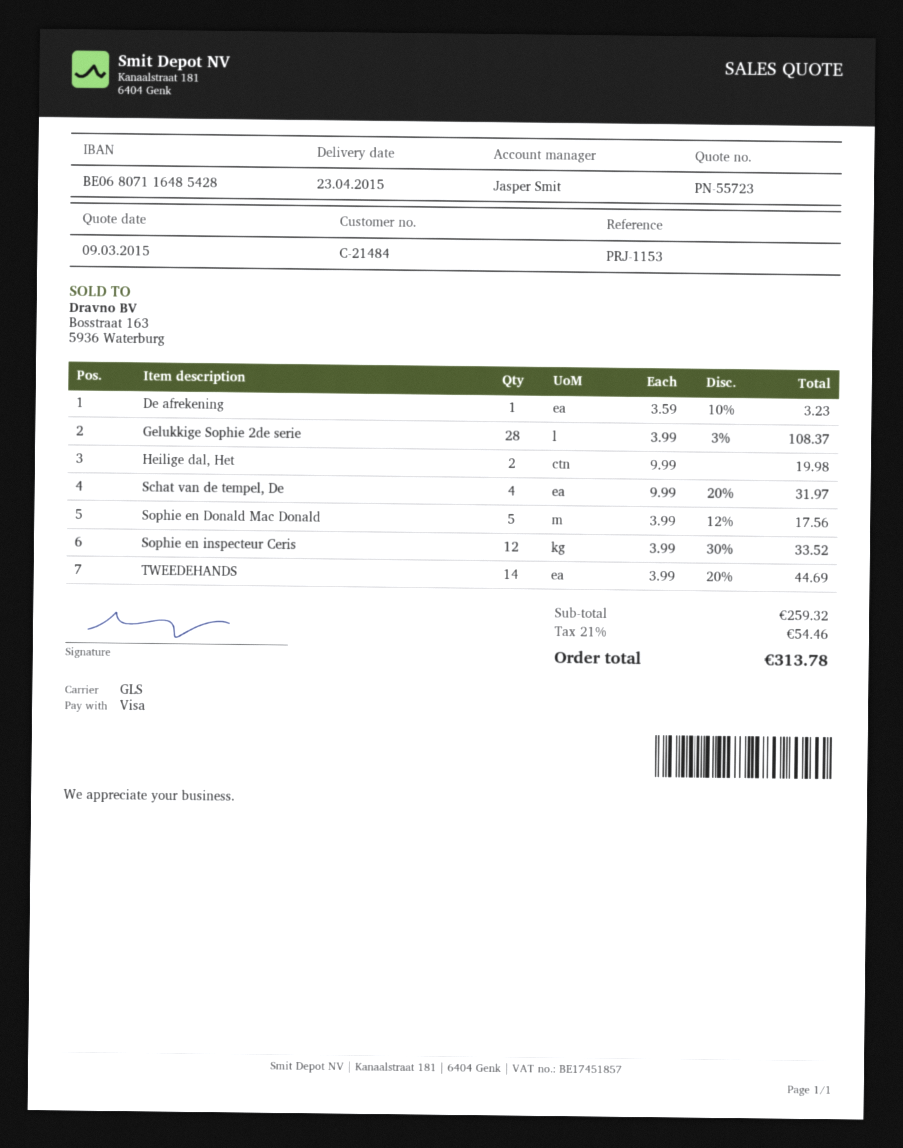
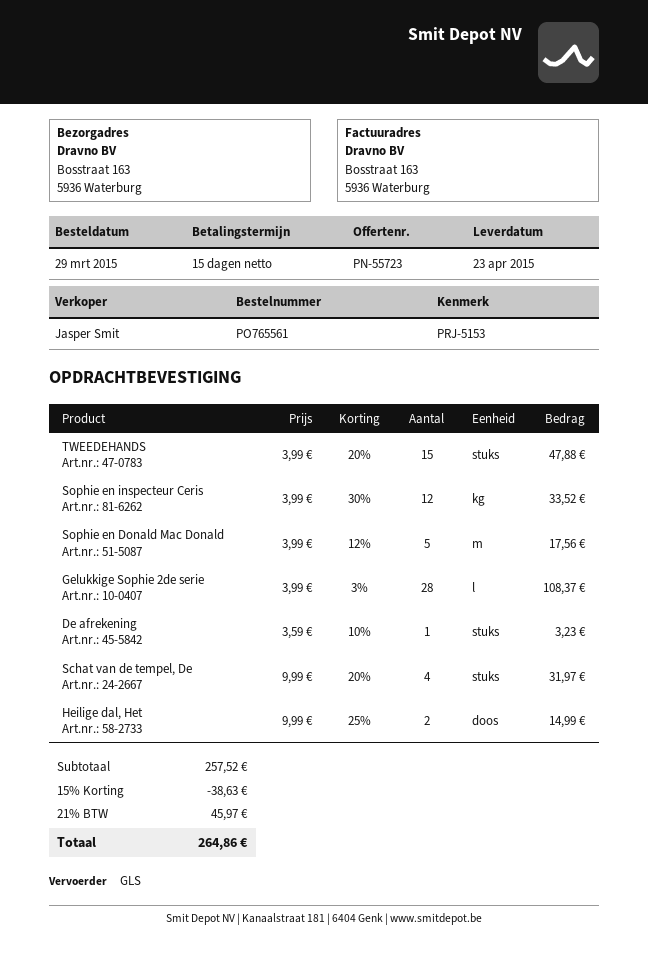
reference: PRJ-1153 -> PRJ-5153
Heilige dal, Het: 2 x 9.99 = 19.98 -> 2 x 9.99 - 25% = 14.99
TWEEDEHANDS: 14 x 3.99 - 20% = 44.69 -> 15 x 3.99 - 20% = 47.88
subtotal: 259.32 -> 257.52
discount: none -> 15% = 38.63
tax: 21% = 54.46 -> 21% = 45.97
total: 313.78 -> 264.86

